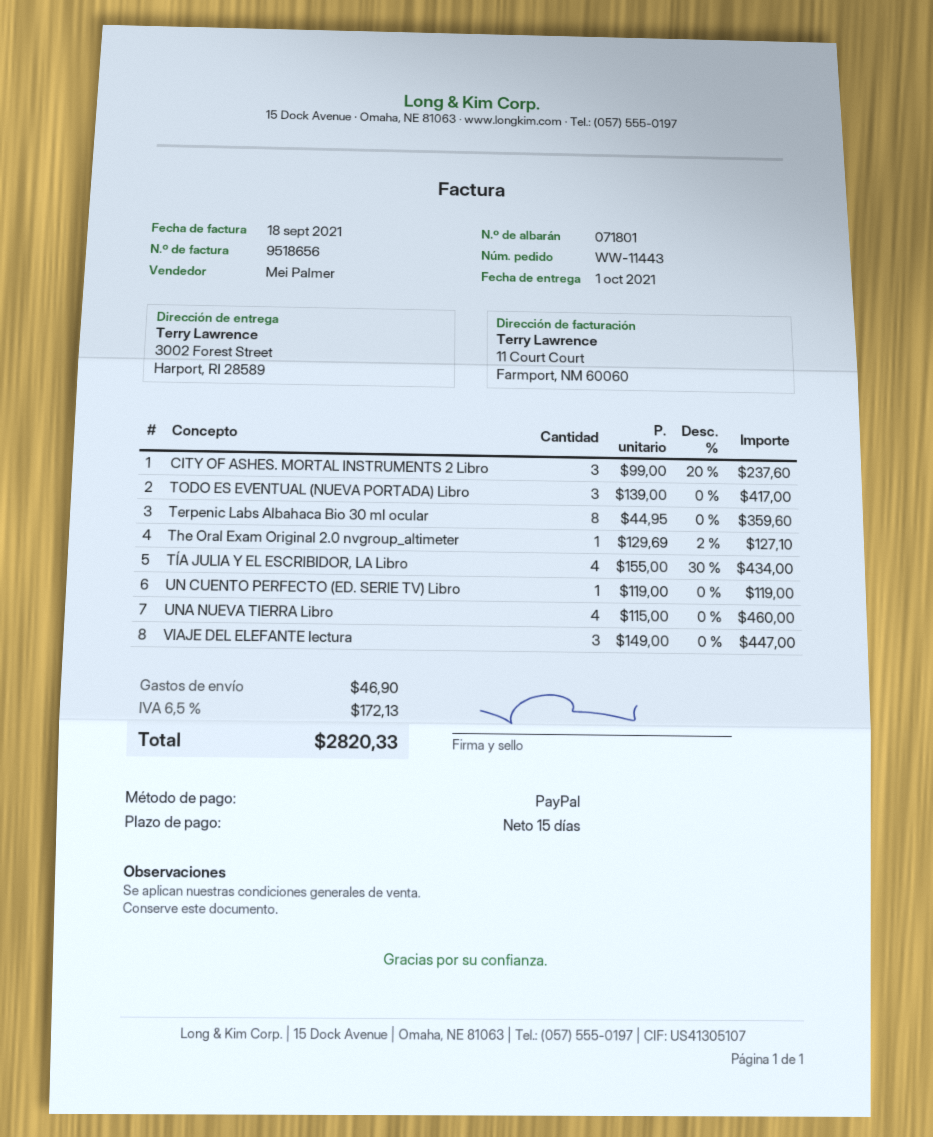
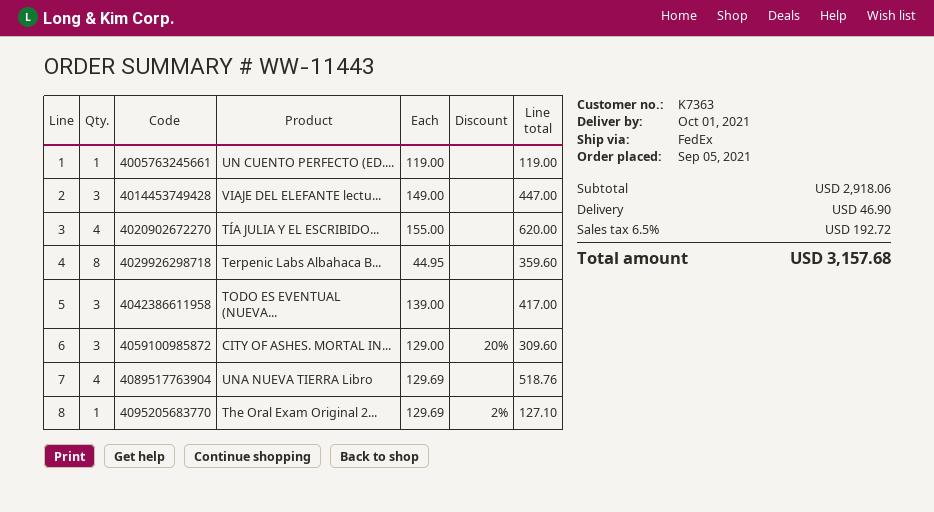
CITY OF ASHES. MORTAL INSTRUMENTS 2 Libro: 3 x 99.00 - 20% = 237.60 -> 3 x 129.00 - 20% = 309.60
TÍA JULIA Y EL ESCRIBIDOR, LA Libro: 4 x 155.00 - 30% = 434.00 -> 4 x 155.00 = 620.00
UNA NUEVA TIERRA Libro: 4 x 115.00 = 460.00 -> 4 x 129.69 = 518.76
tax: 6.5% = 172.13 -> 6.5% = 192.72
total: 2820.33 -> 3157.68

